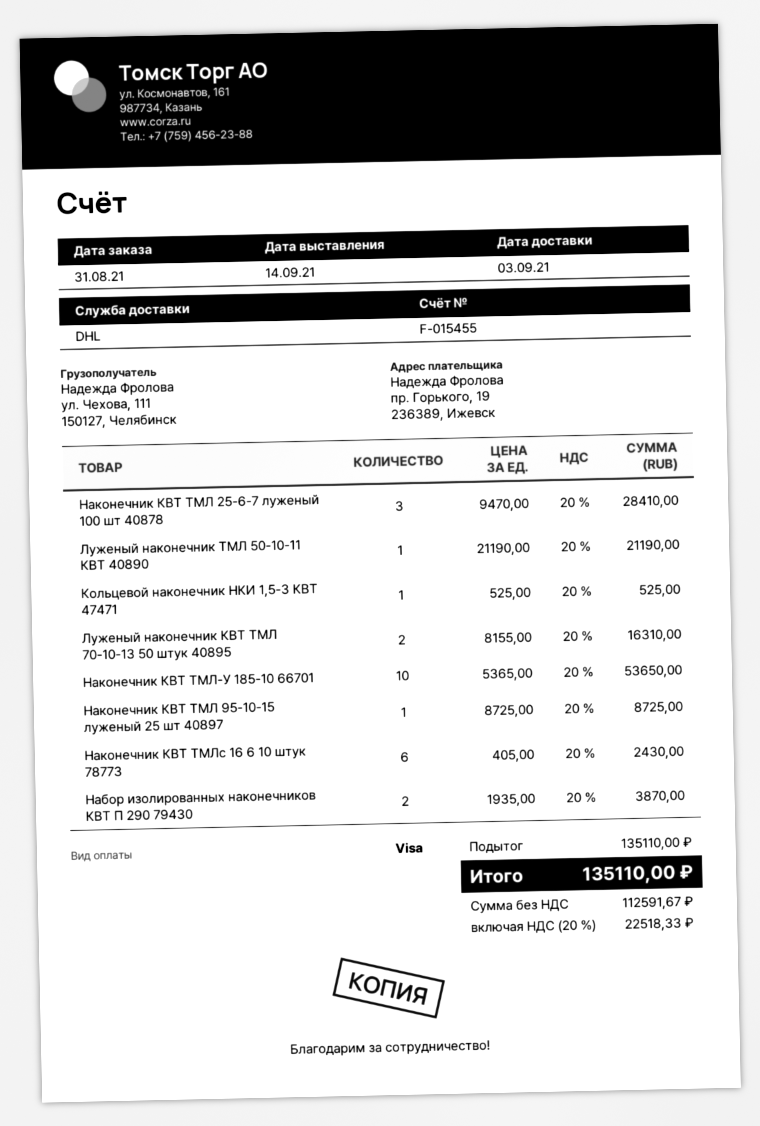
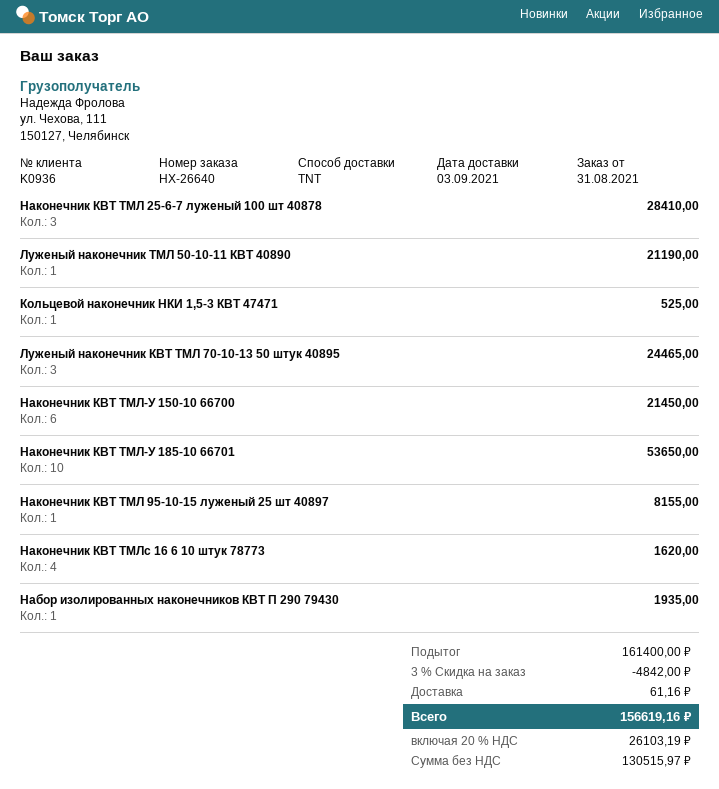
shipping method: DHL -> TNT
Луженый наконечник КВТ ТМЛ 70-10-13 50 штук 40895: 2 for 16310.00 -> 3 for 24465.00
Наконечник КВТ ТМЛ 95-10-15 луженый 25 шт 40897: 1 for 8725.00 -> 1 for 8155.00
Наконечник КВТ ТМЛс 16 6 10 штук 78773: 6 for 2430.00 -> 4 for 1620.00
Набор изолированных наконечников КВТ П 290 79430: 2 for 3870.00 -> 1 for 1935.00
Наконечник КВТ ТМЛ-У 150-10 66700: none -> 6 for 21450.00
subtotal: 135110.00 -> 161400.00
discount: none -> 3% = 4842.00
shipping: none -> 61.16
net: 112591.67 -> 130515.97
tax: 20% = 22518.33 -> 20% = 26103.19
total: 135110.00 -> 156619.16

